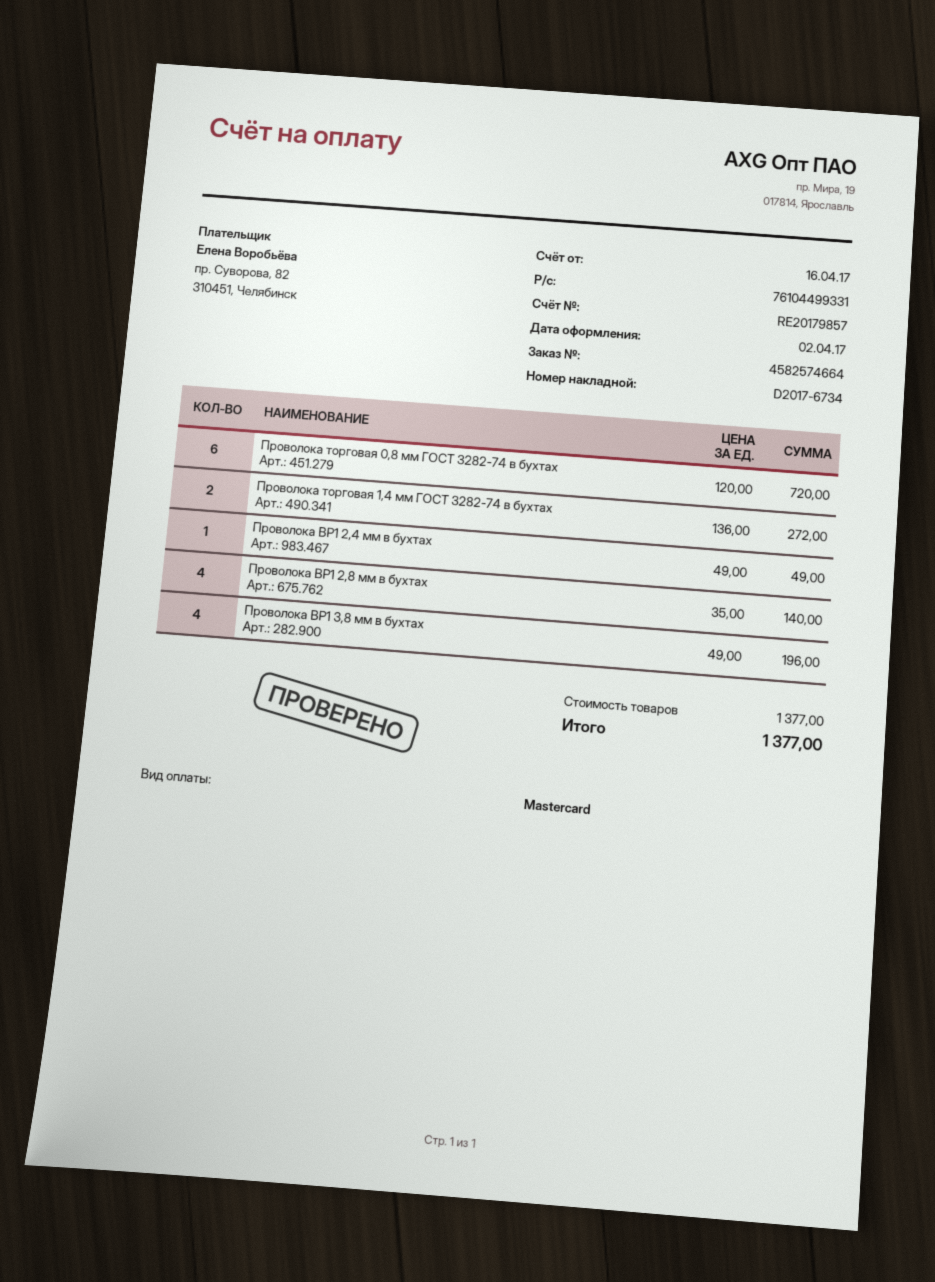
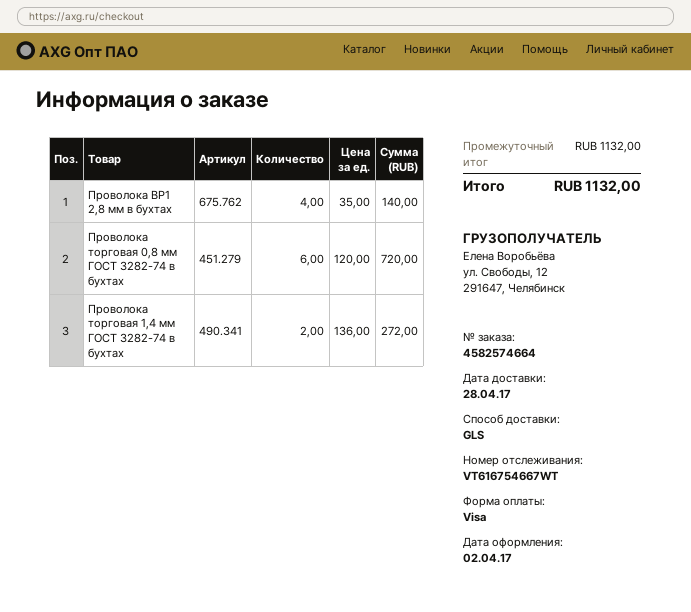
payment method: Mastercard -> Visa
Проволока ВР1 2,4 мм в бухтах: 1 x 49.00 = 49.00 -> none
Проволока ВР1 3,8 мм в бухтах: 4 x 49.00 = 196.00 -> none
subtotal: 1377.00 -> 1132.00
total: 1377.00 -> 1132.00

